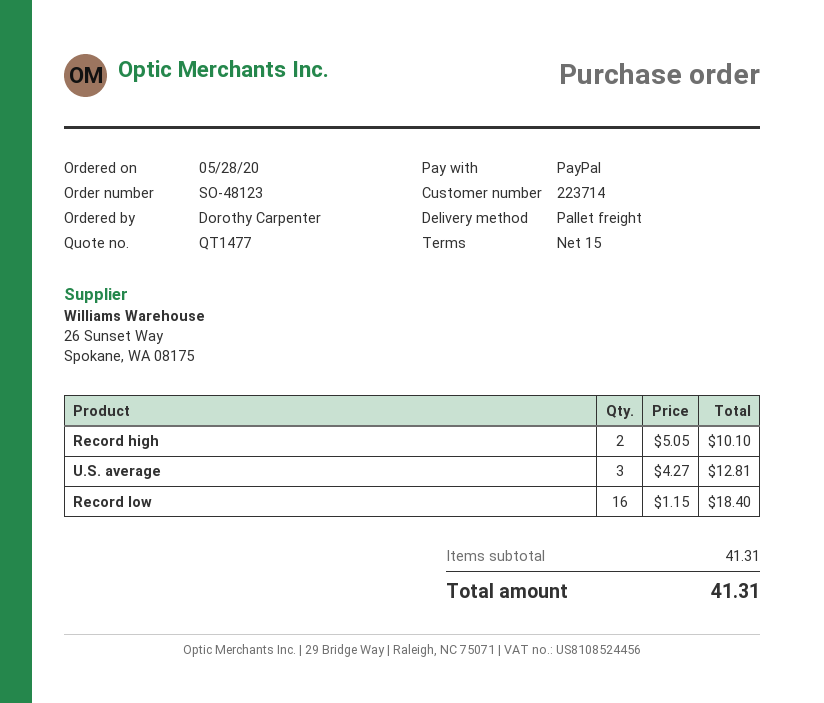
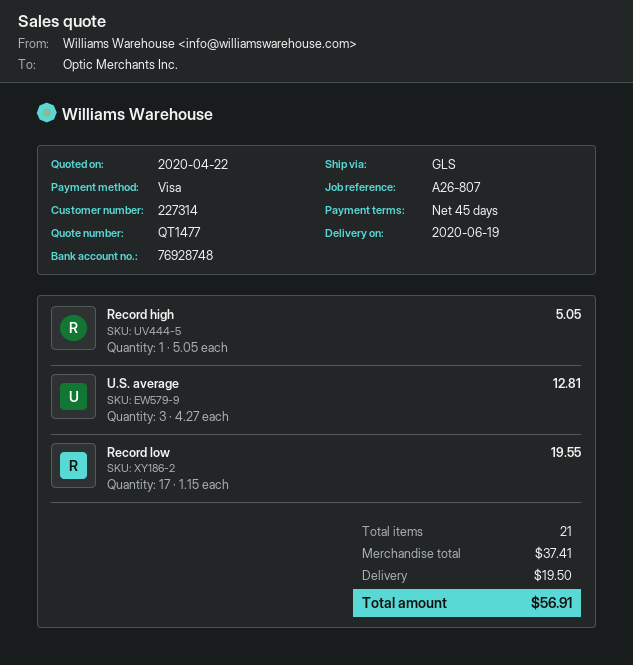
payment terms: 15 days -> 45 days
customer number: 223714 -> 227314
payment method: PayPal -> Visa
shipping method: pallet freight -> GLS
Record high: 2 x 5.05 = 10.10 -> 1 x 5.05 = 5.05
Record low: 16 x 1.15 = 18.40 -> 17 x 1.15 = 19.55
subtotal: 41.31 -> 37.41
shipping: none -> 19.50
total: 41.31 -> 56.91

